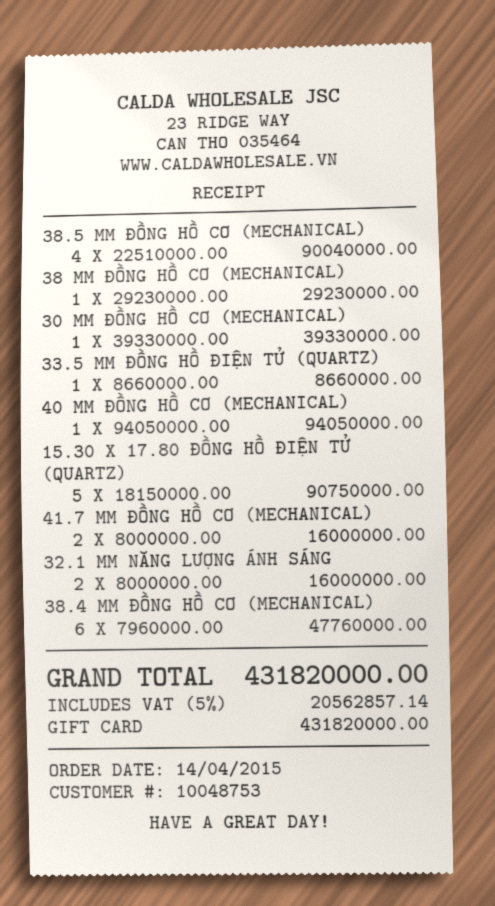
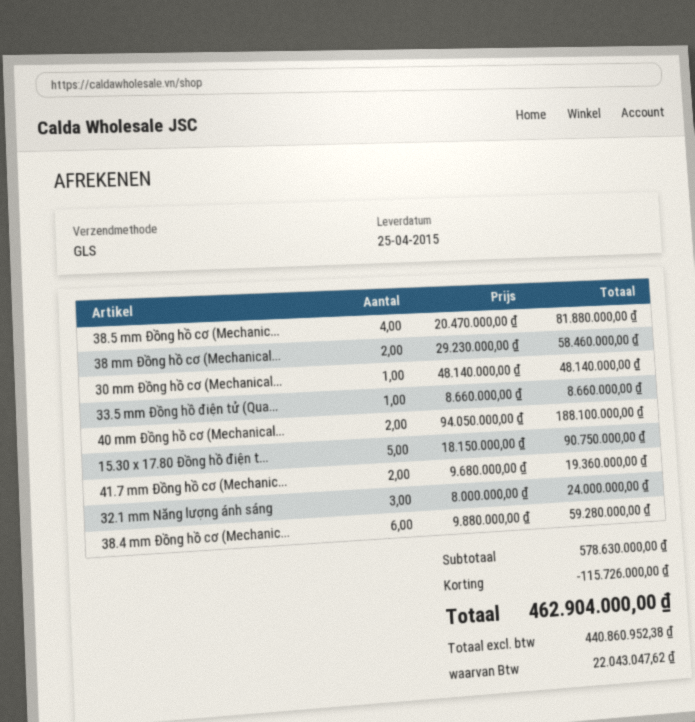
38.5 MM ĐỒNG HỒ CƠ (MECHANICAL): 4 x 22510000.00 = 90040000.00 -> 4 x 20470000.00 = 81880000.00
38 MM ĐỒNG HỒ CƠ (MECHANICAL): 1 x 29230000.00 = 29230000.00 -> 2 x 29230000.00 = 58460000.00
30 MM ĐỒNG HỒ CƠ (MECHANICAL): 1 x 39330000.00 = 39330000.00 -> 1 x 48140000.00 = 48140000.00
40 MM ĐỒNG HỒ CƠ (MECHANICAL): 1 x 94050000.00 = 94050000.00 -> 2 x 94050000.00 = 188100000.00
41.7 MM ĐỒNG HỒ CƠ (MECHANICAL): 2 x 8000000.00 = 16000000.00 -> 2 x 9680000.00 = 19360000.00
32.1 MM NĂNG LƯỢNG ÁNH SÁNG: 2 x 8000000.00 = 16000000.00 -> 3 x 8000000.00 = 24000000.00
38.4 MM ĐỒNG HỒ CƠ (MECHANICAL): 6 x 7960000.00 = 47760000.00 -> 6 x 9880000.00 = 59280000.00
discount: none -> 115726000.00
tax: 20562857.14 -> 22043047.62
total: 431820000.00 -> 462904000.00

